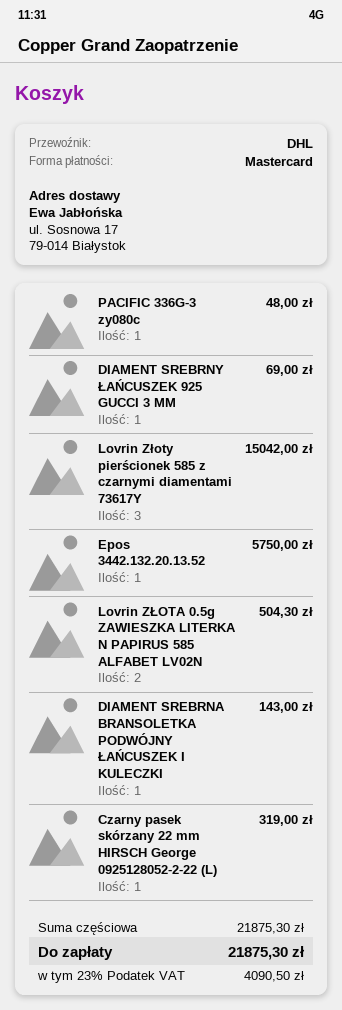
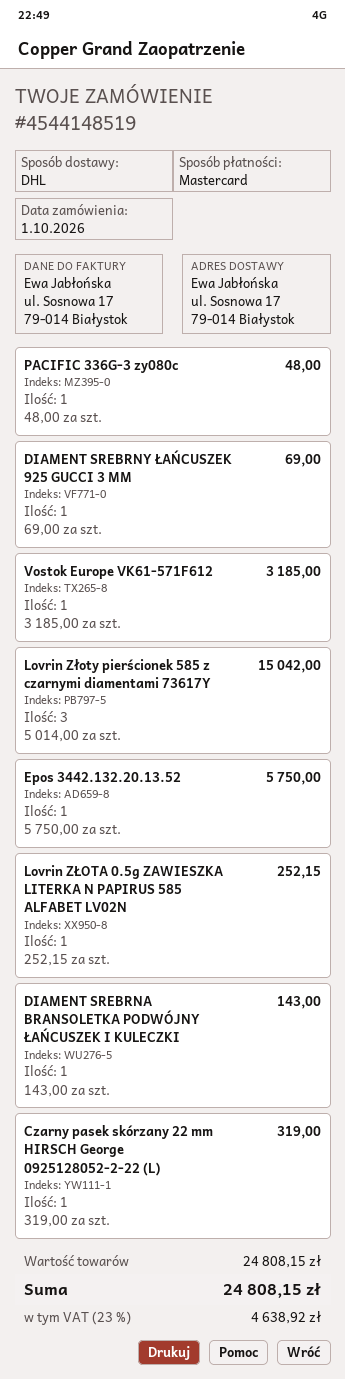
Lovrin ZŁOTA 0.5g ZAWIESZKA LITERKA N PAPIRUS 585 ALFABET LV02N: 2 for 504.30 -> 1 for 252.15
Vostok Europe VK61-571F612: none -> 1 for 3185.00
subtotal: 21875.30 -> 24808.15
tax: 23% = 4090.50 -> 23% = 4638.92
total: 21875.30 -> 24808.15

